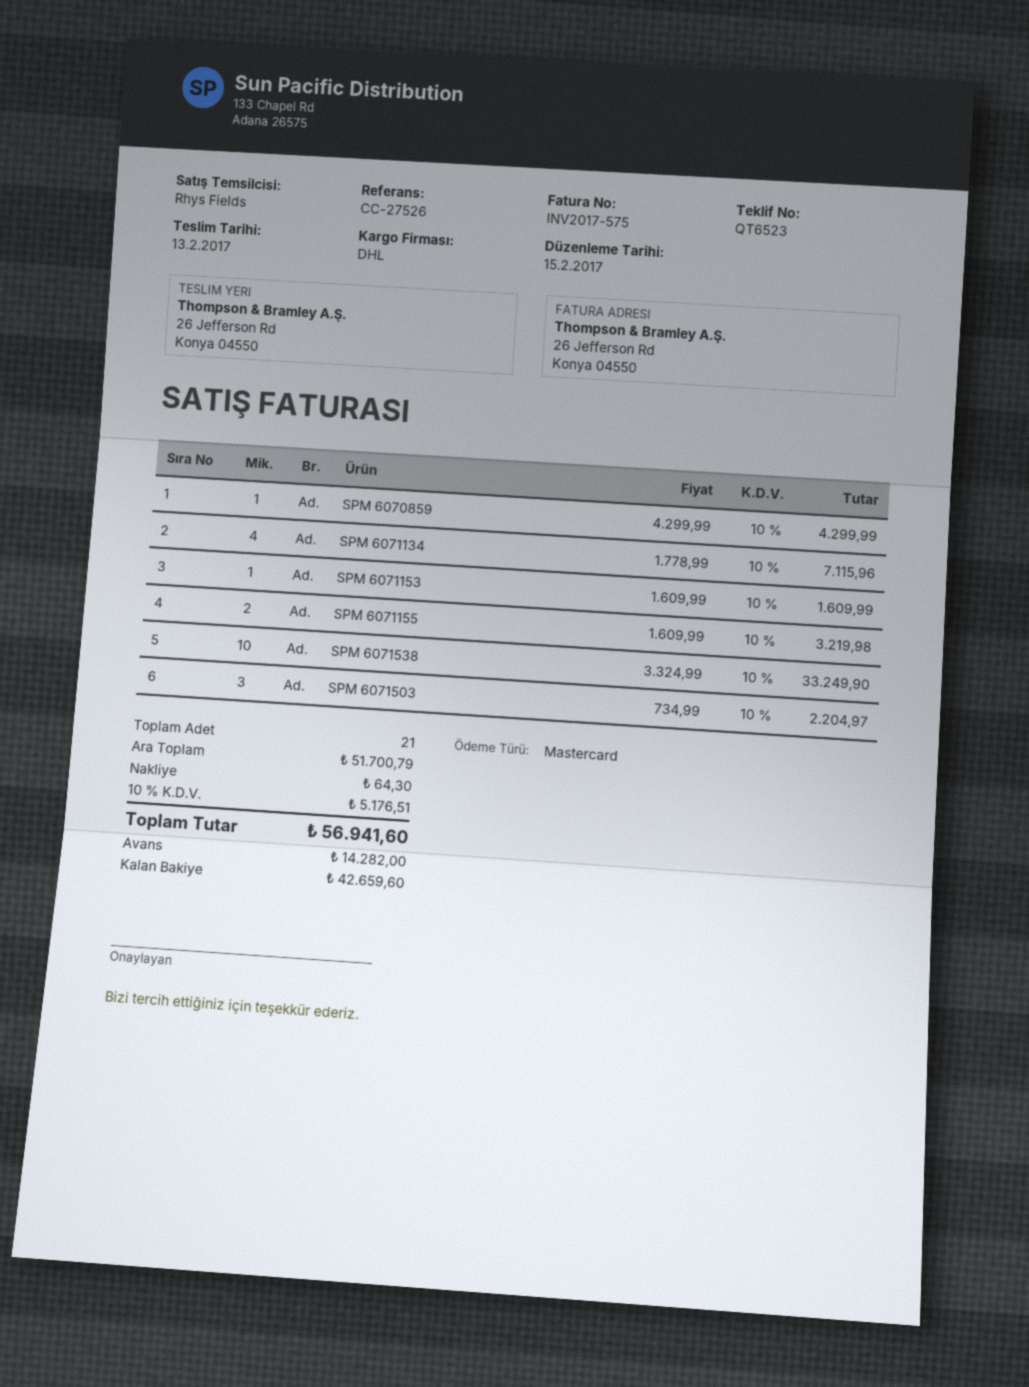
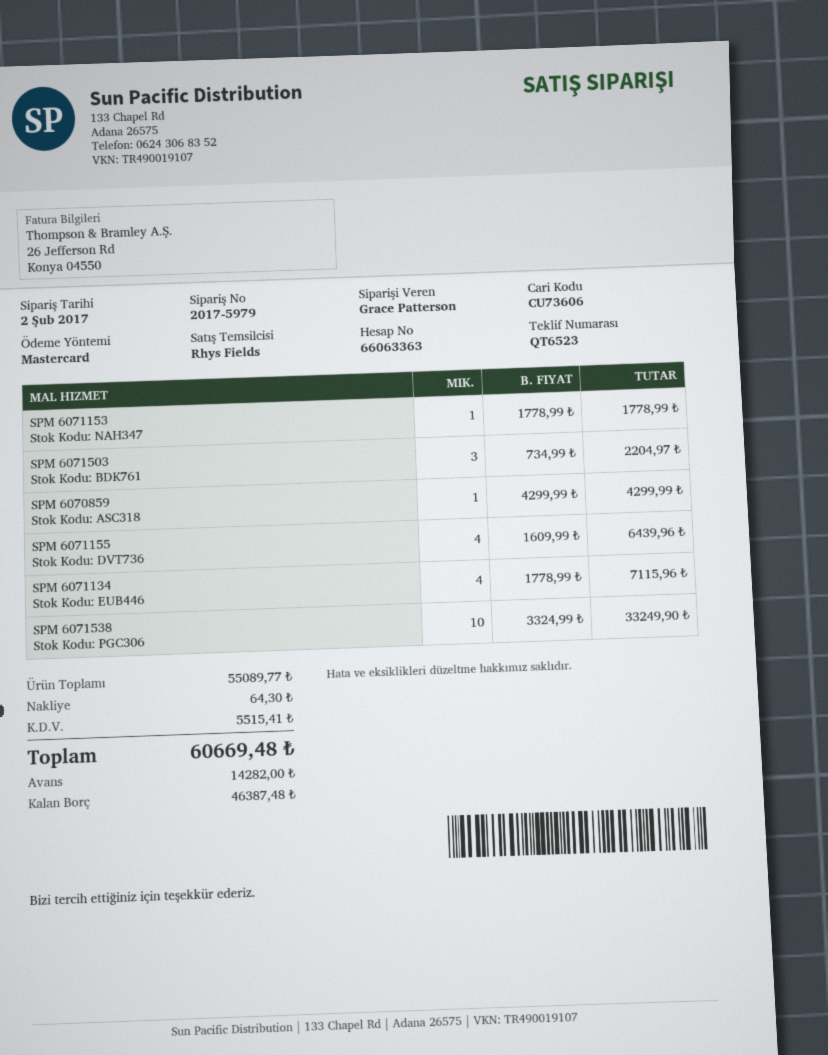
SPM 6071153: 1 x 1609.99 = 1609.99 -> 1 x 1778.99 = 1778.99
SPM 6071155: 2 x 1609.99 = 3219.98 -> 4 x 1609.99 = 6439.96
subtotal: 51700.79 -> 55089.77
tax: 5176.51 -> 5515.41
total: 56941.60 -> 60669.48
balance: 42659.60 -> 46387.48

